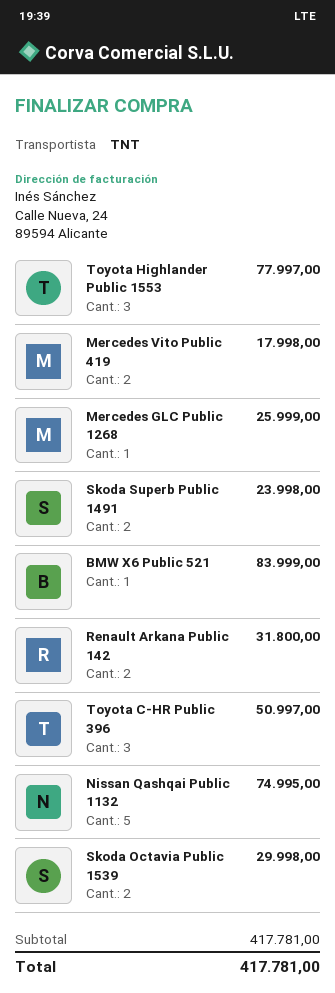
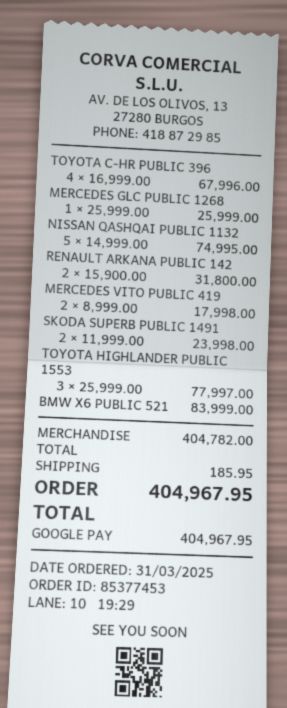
Toyota C-HR Public 396: 3 for 50997.00 -> 4 for 67996.00
Skoda Octavia Public 1539: 2 for 29998.00 -> none
subtotal: 417781.00 -> 404782.00
shipping: none -> 185.95
total: 417781.00 -> 404967.95

